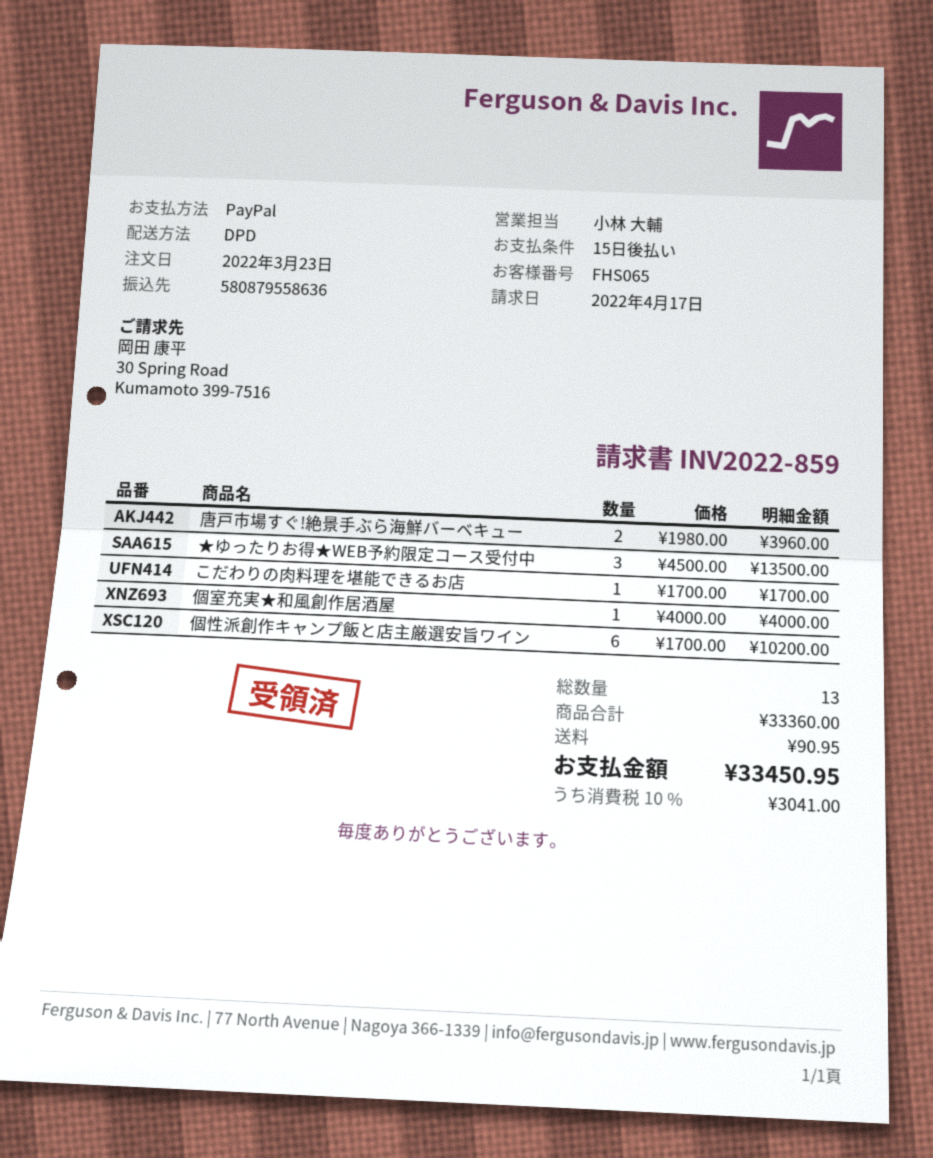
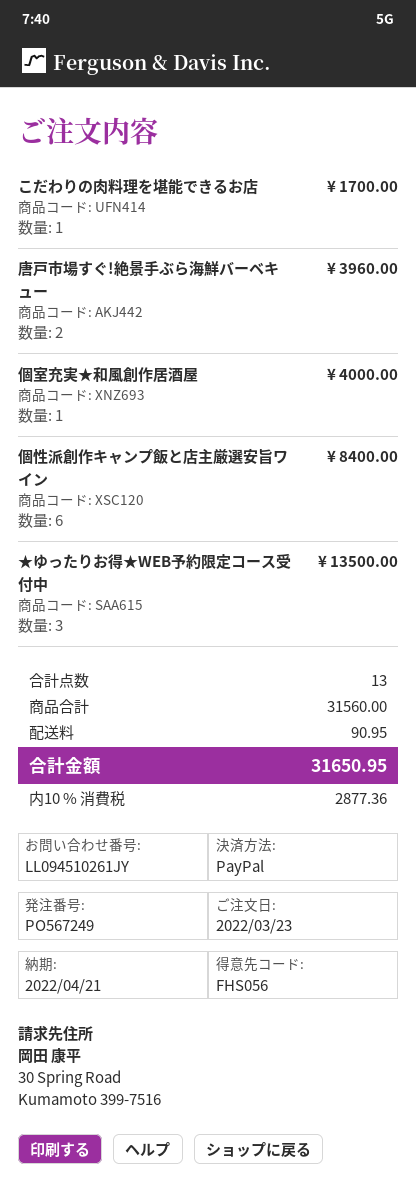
customer number: FHS065 -> FHS056
個性派創作キャンプ飯と店主厳選安旨ワイン: 6 for 10200.00 -> 6 for 8400.00
subtotal: 33360.00 -> 31560.00
tax: 10% = 3041.00 -> 10% = 2877.36
total: 33450.95 -> 31650.95

